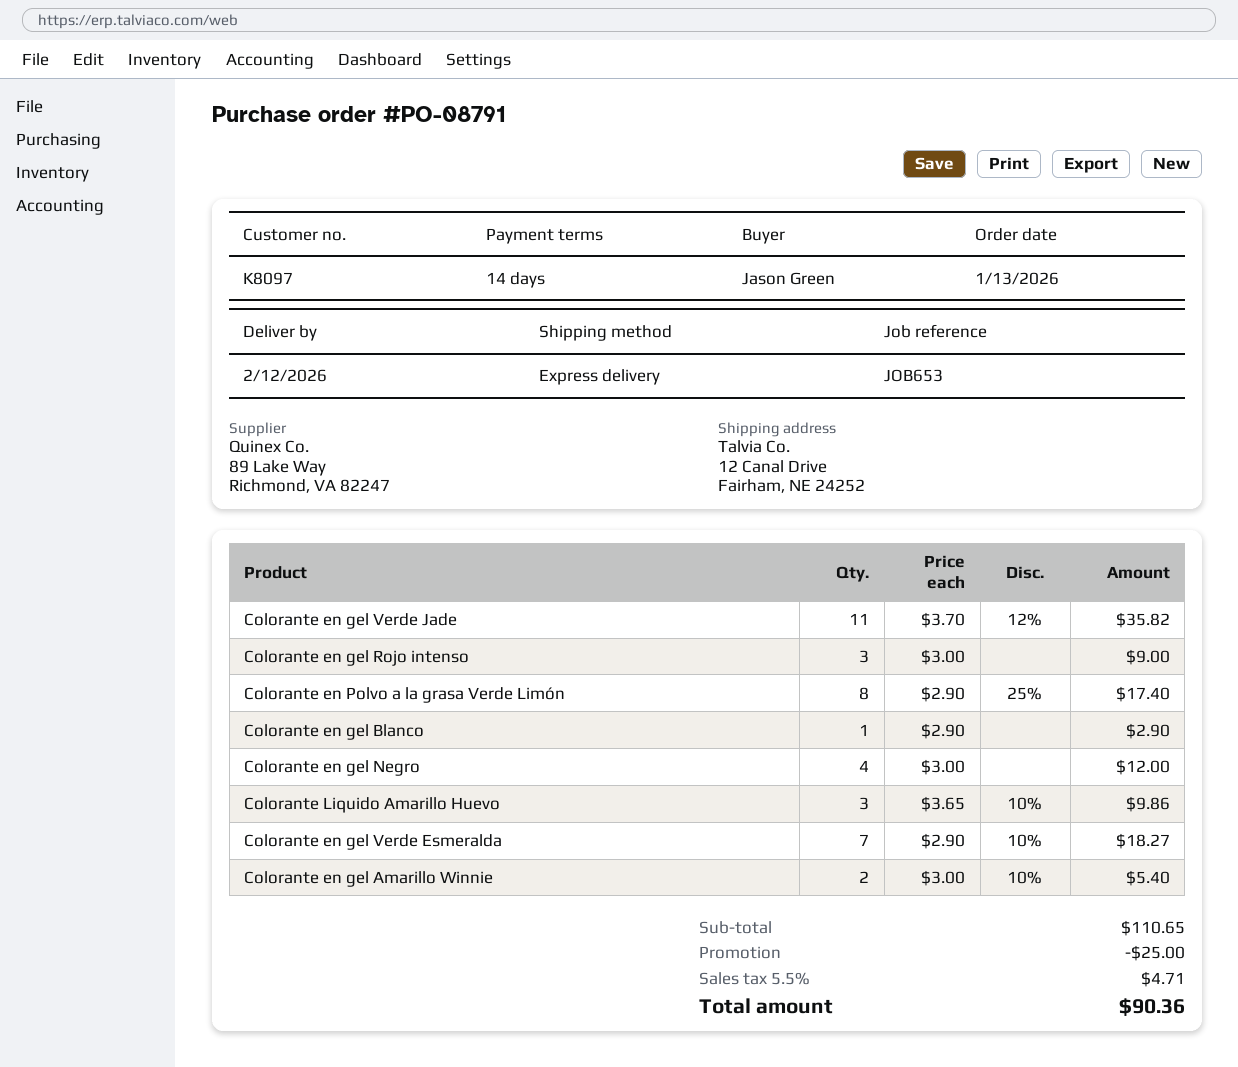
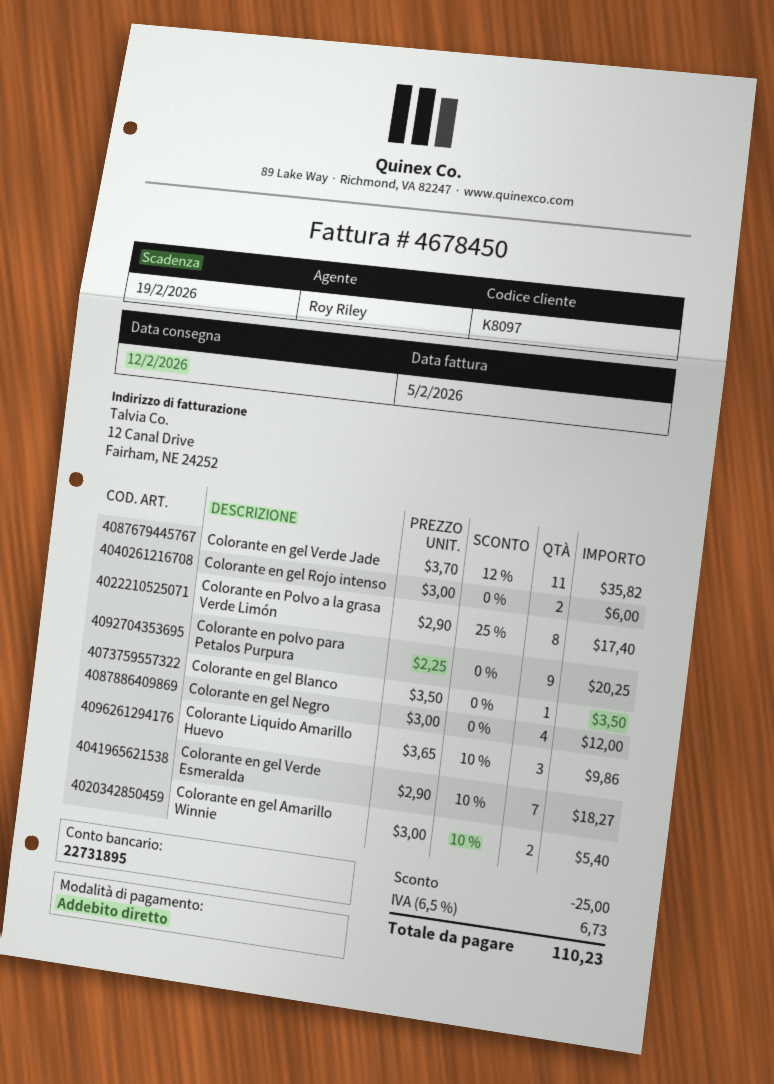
Colorante en gel Rojo intenso: 3 x 3.00 = 9.00 -> 2 x 3.00 = 6.00
Colorante en gel Blanco: 1 x 2.90 = 2.90 -> 1 x 3.50 = 3.50
Colorante en polvo para Petalos Purpura: none -> 9 x 2.25 = 20.25
tax: 5.5% = 4.71 -> 6.5% = 6.73
total: 90.36 -> 110.23

